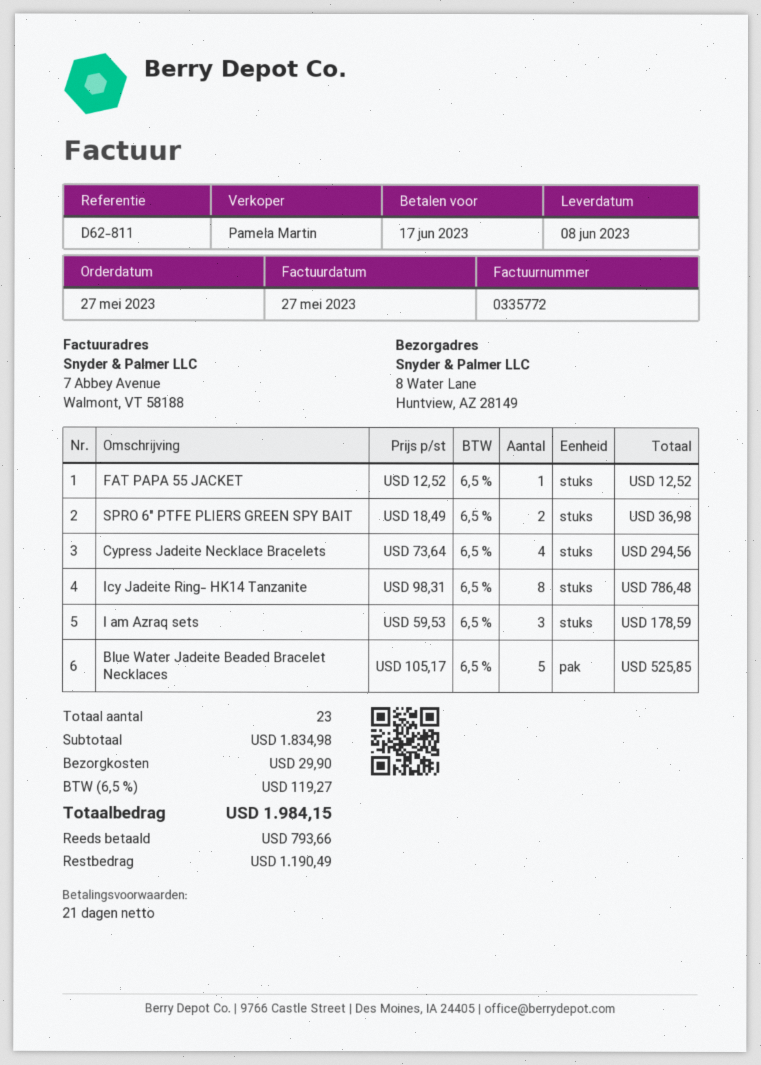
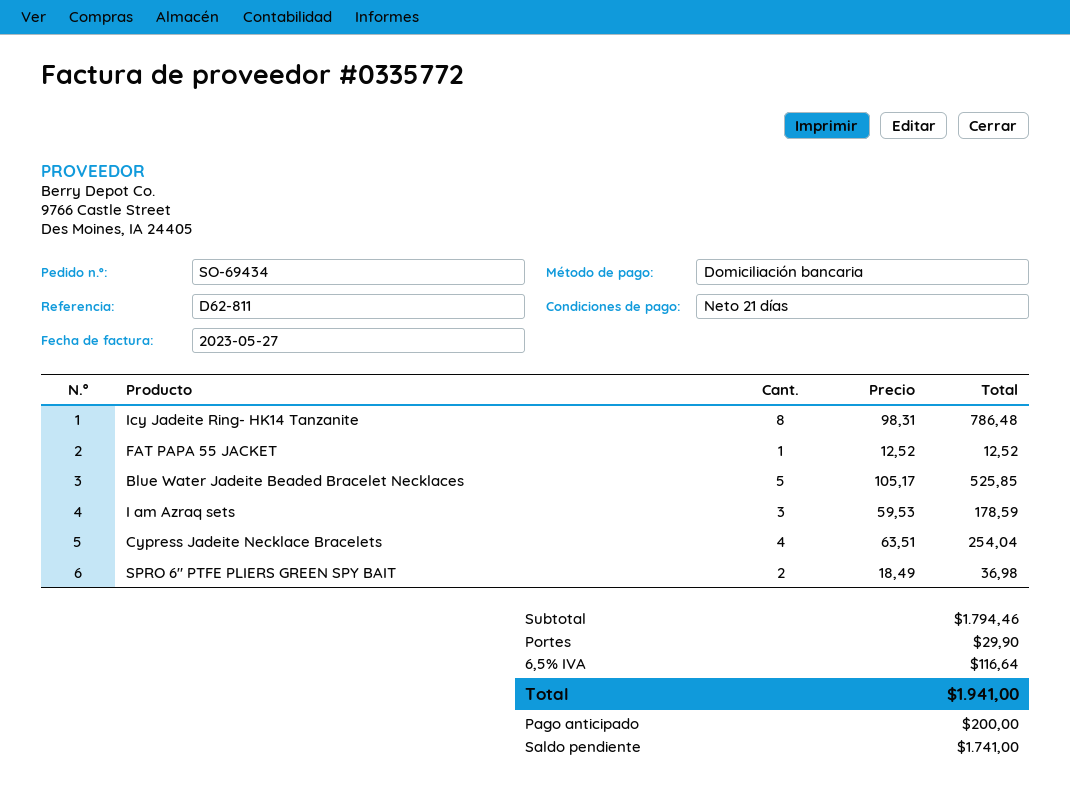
Cypress Jadeite Necklace Bracelets: 4 x 73.64 = 294.56 -> 4 x 63.51 = 254.04
subtotal: 1834.98 -> 1794.46
tax: 6.5% = 119.27 -> 6.5% = 116.64
total: 1984.15 -> 1941.00
deposit: 793.66 -> 200.00
balance: 1190.49 -> 1741.00

